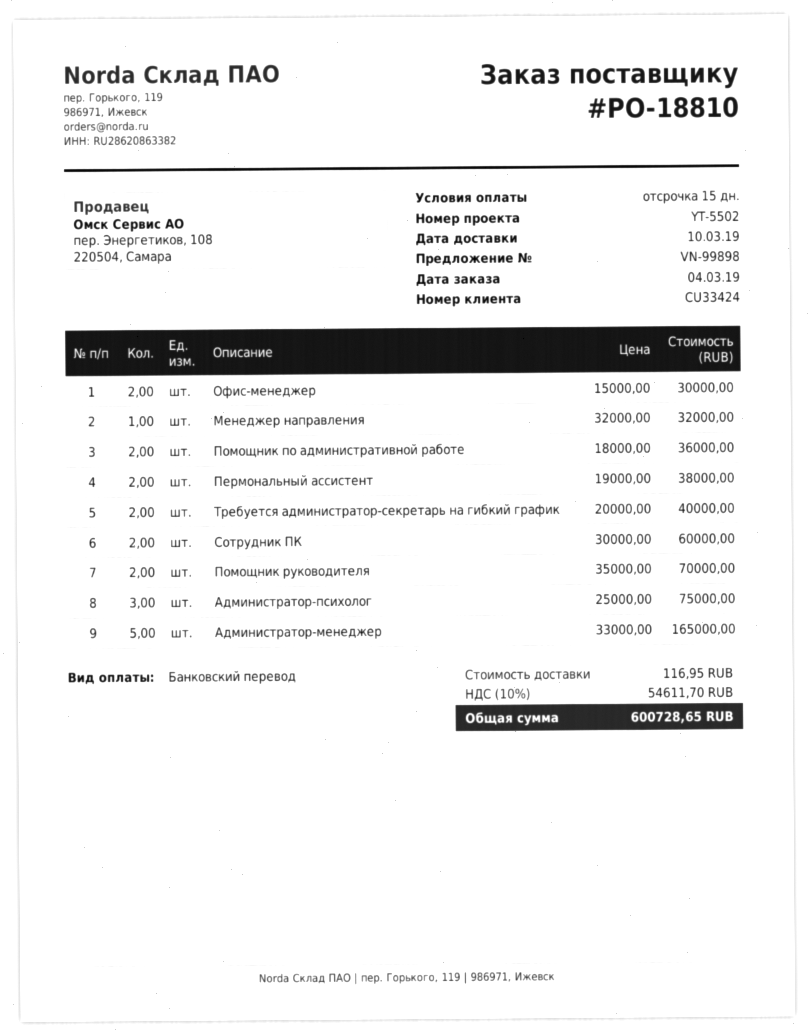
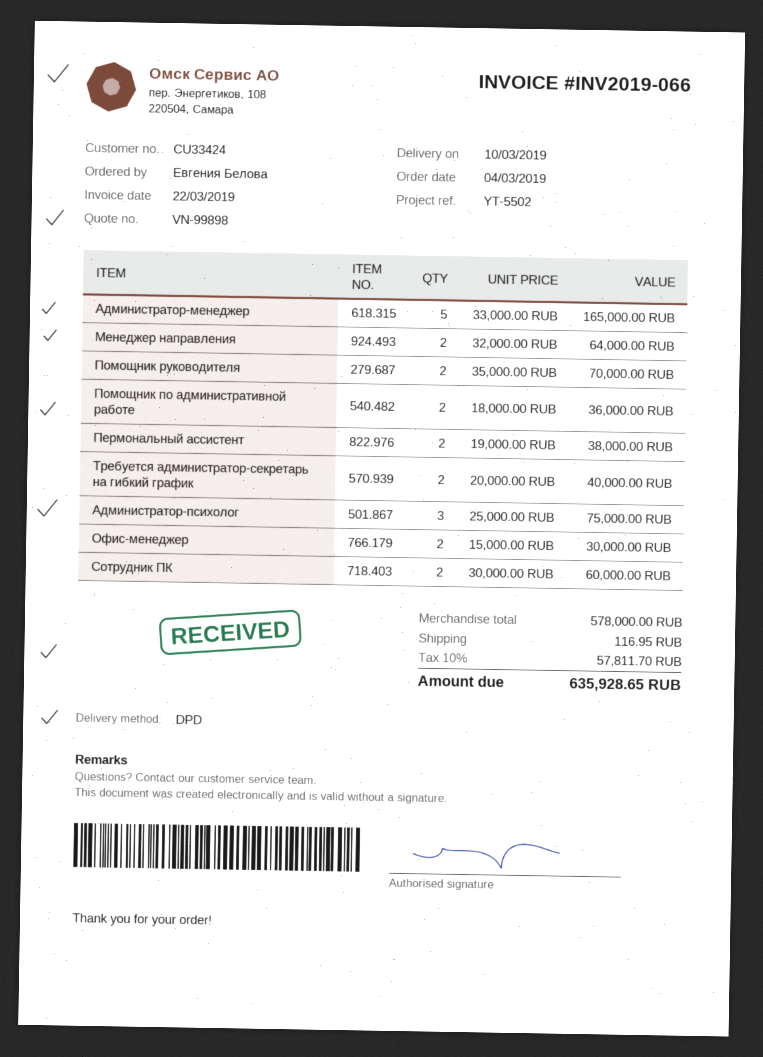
Менеджер направления: 1 x 32000.00 = 32000.00 -> 2 x 32000.00 = 64000.00
tax: 10% = 54611.70 -> 10% = 57811.70
total: 600728.65 -> 635928.65

